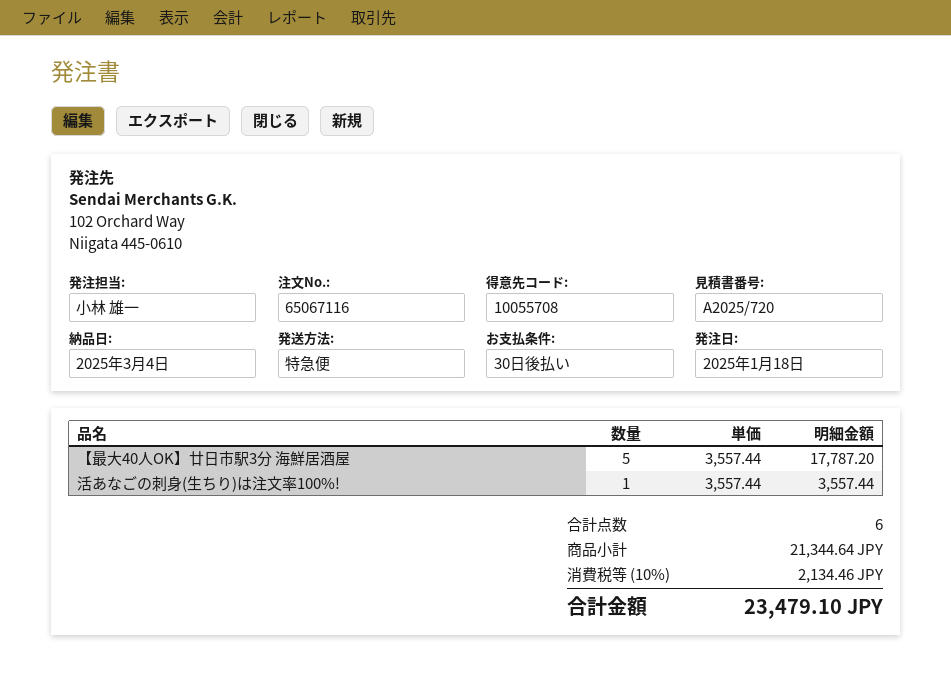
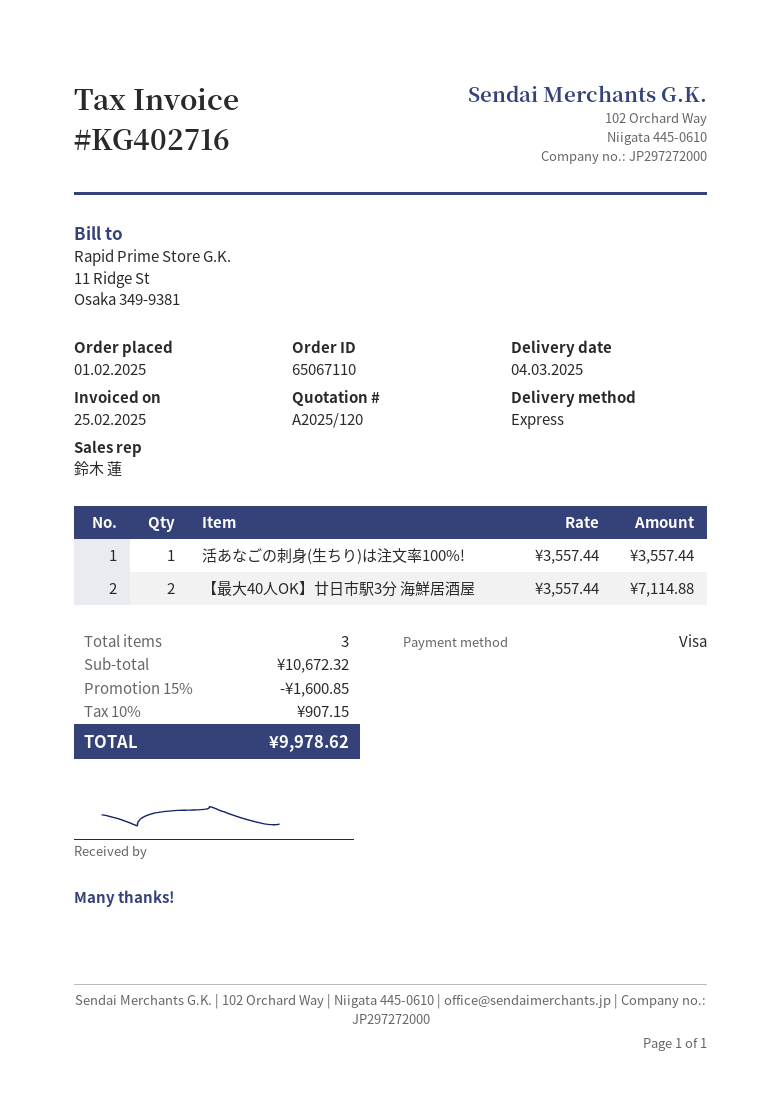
quote number: A2025/720 -> A2025/120
order number: 65067116 -> 65067110
order date: 2025-01-18 -> 2025-02-01
【最大40人OK】廿日市駅3分 海鮮居酒屋: 5 x 3557.44 = 17787.20 -> 2 x 3557.44 = 7114.88
total quantity: 6 -> 3
subtotal: 21344.64 -> 10672.32
discount: none -> 15% = 1600.85
tax: 10% = 2134.46 -> 10% = 907.15
total: 23479.10 -> 9978.62

